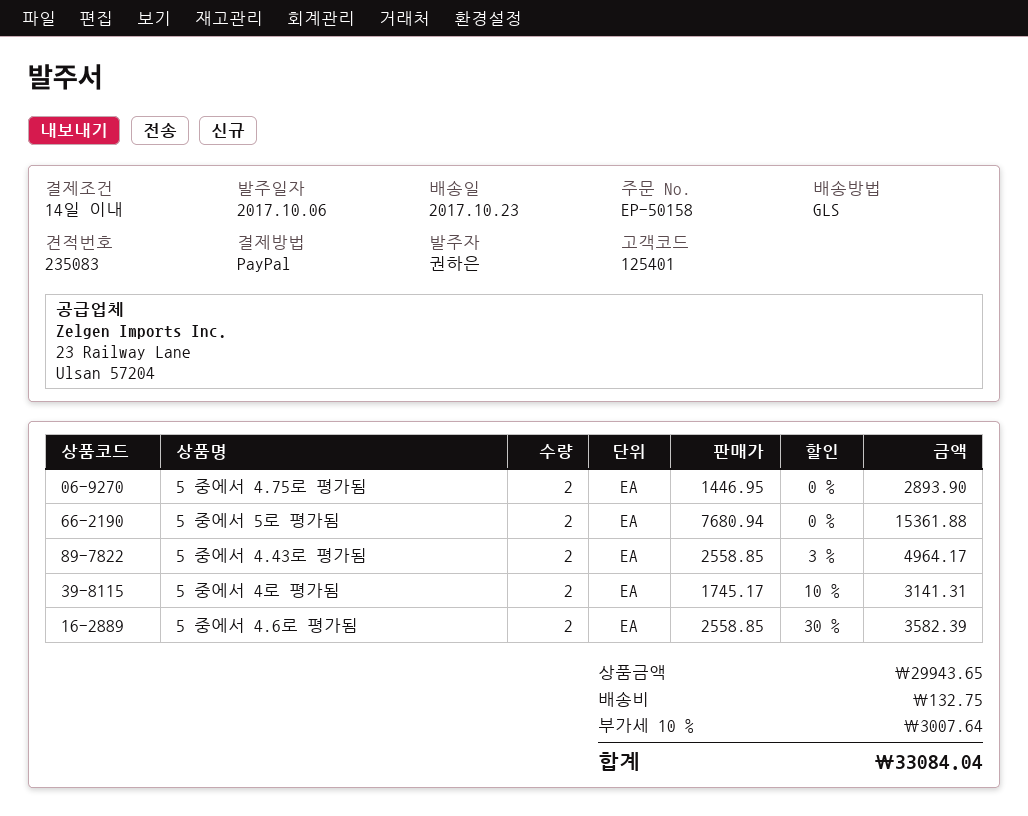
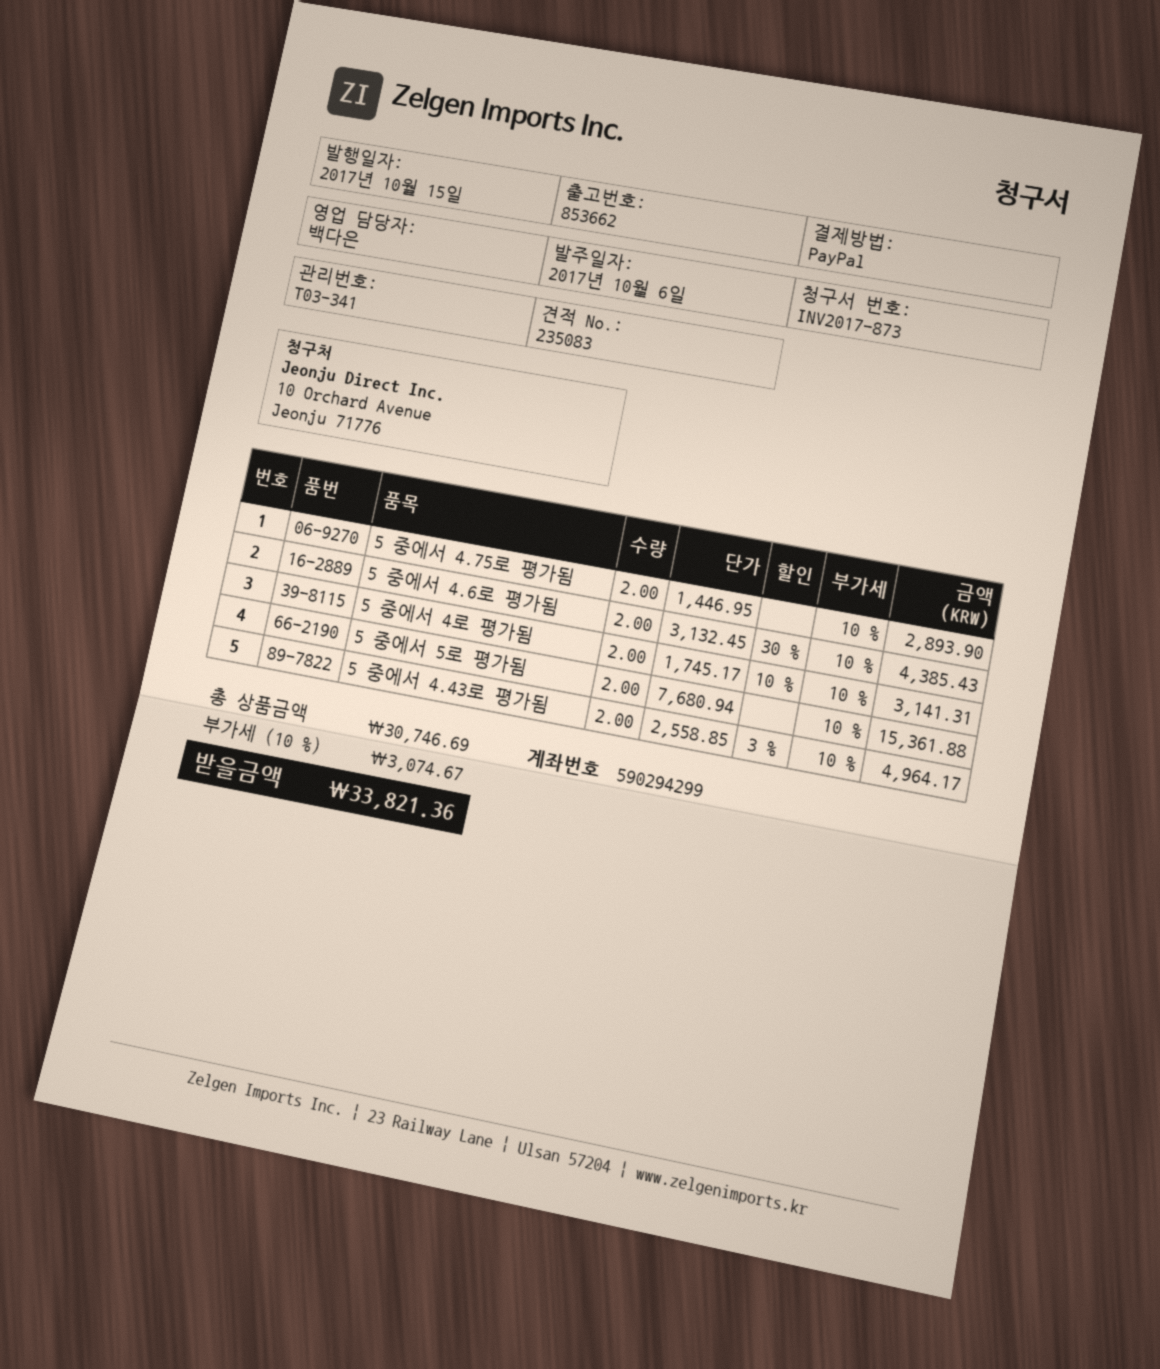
5 중에서 4.6로 평가됨: 2 x 2558.85 - 30% = 3582.39 -> 2 x 3132.45 - 30% = 4385.43
subtotal: 29943.65 -> 30746.69
shipping: 132.75 -> none
tax: 10% = 3007.64 -> 10% = 3074.67
total: 33084.04 -> 33821.36

